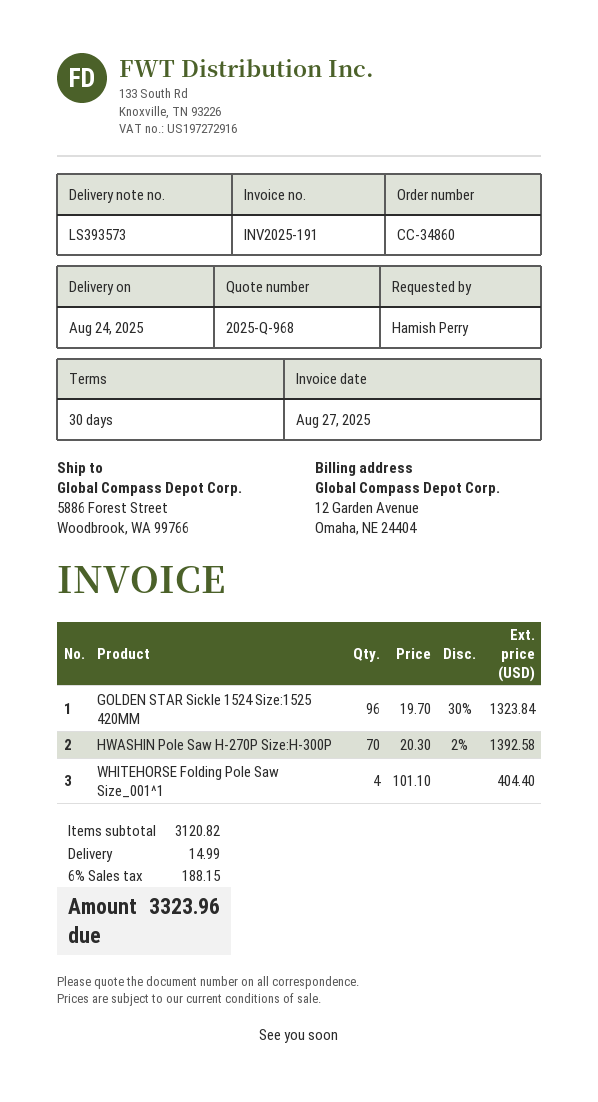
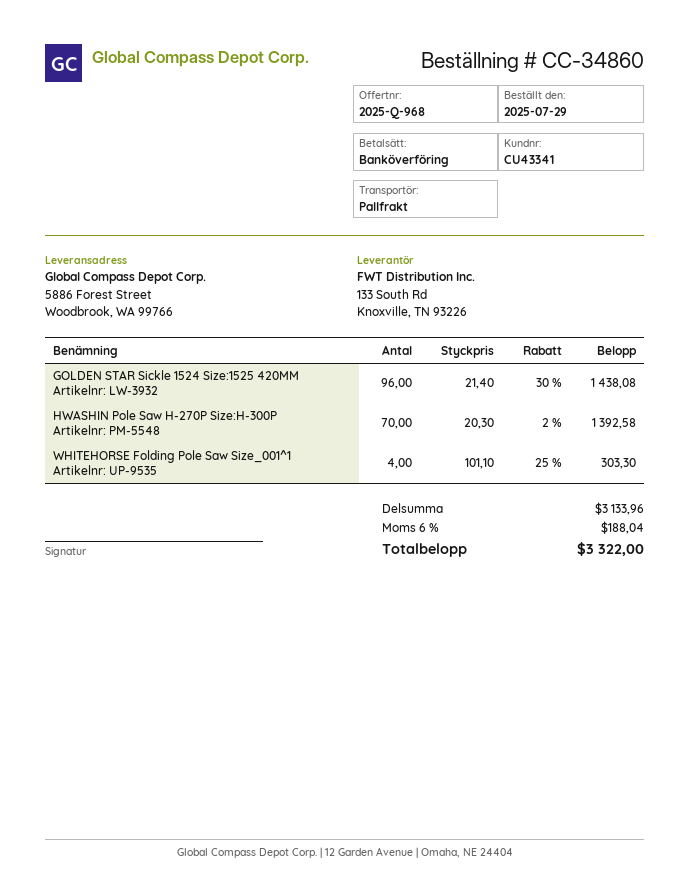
GOLDEN STAR Sickle 1524 Size:1525 420MM: 96 x 19.70 - 30% = 1323.84 -> 96 x 21.40 - 30% = 1438.08
WHITEHORSE Folding Pole Saw Size_001^1: 4 x 101.10 = 404.40 -> 4 x 101.10 - 25% = 303.30
subtotal: 3120.82 -> 3133.96
shipping: 14.99 -> none
tax: 6% = 188.15 -> 6% = 188.04
total: 3323.96 -> 3322.00

